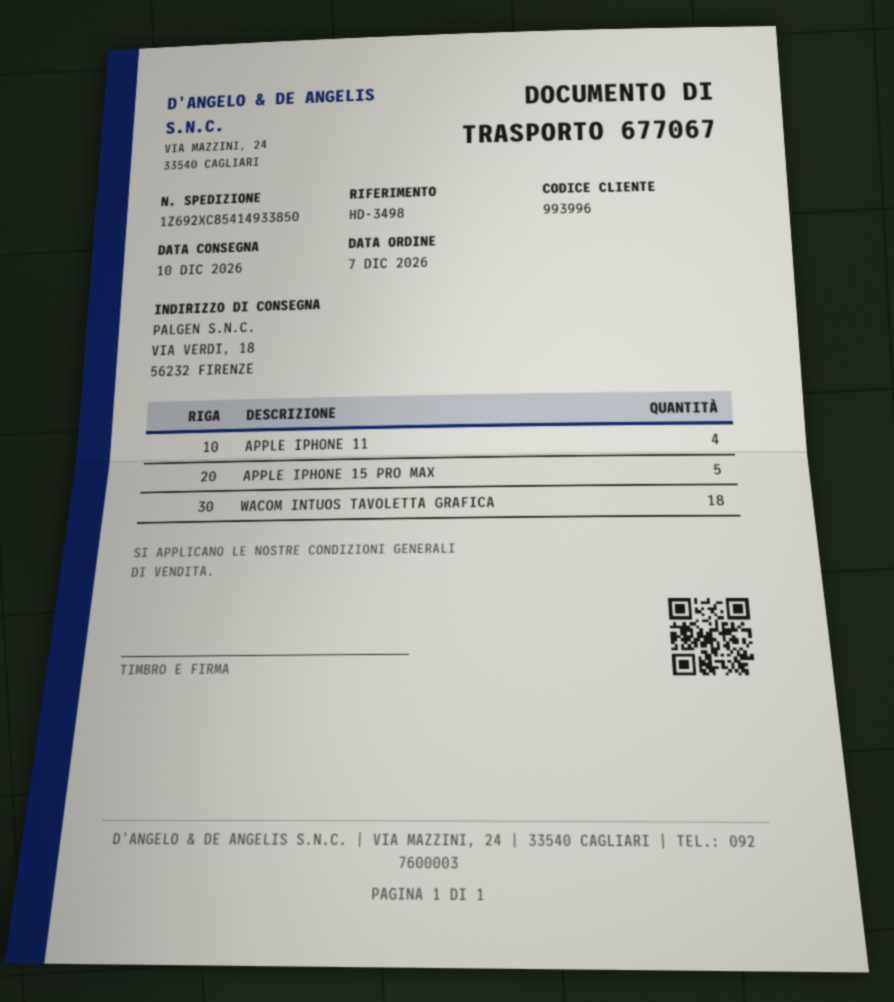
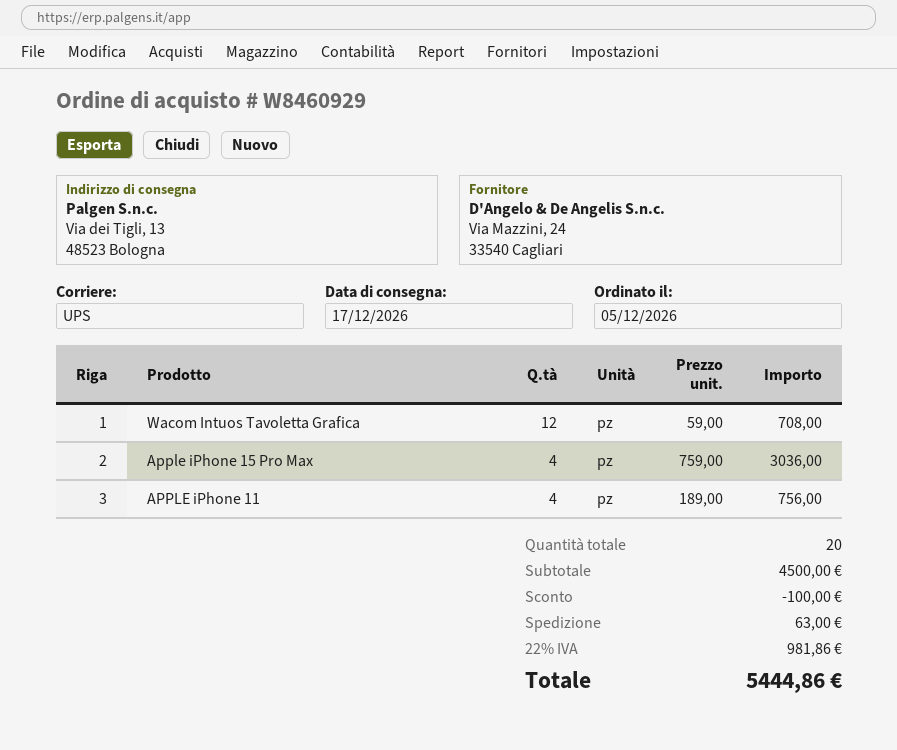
order date: 2026-12-07 -> 2026-12-05
delivery date: 2026-12-10 -> 2026-12-17
ship to: VIA VERDI, 18, 56232 FIRENZE -> Via dei Tigli, 13, 48523 Bologna
APPLE IPHONE 15 PRO MAX: 5 -> 4
WACOM INTUOS TAVOLETTA GRAFICA: 18 -> 12

